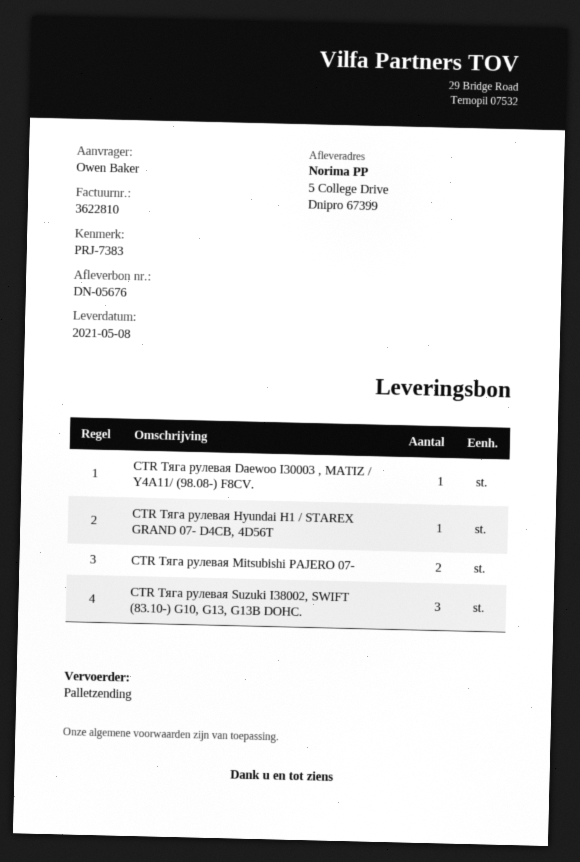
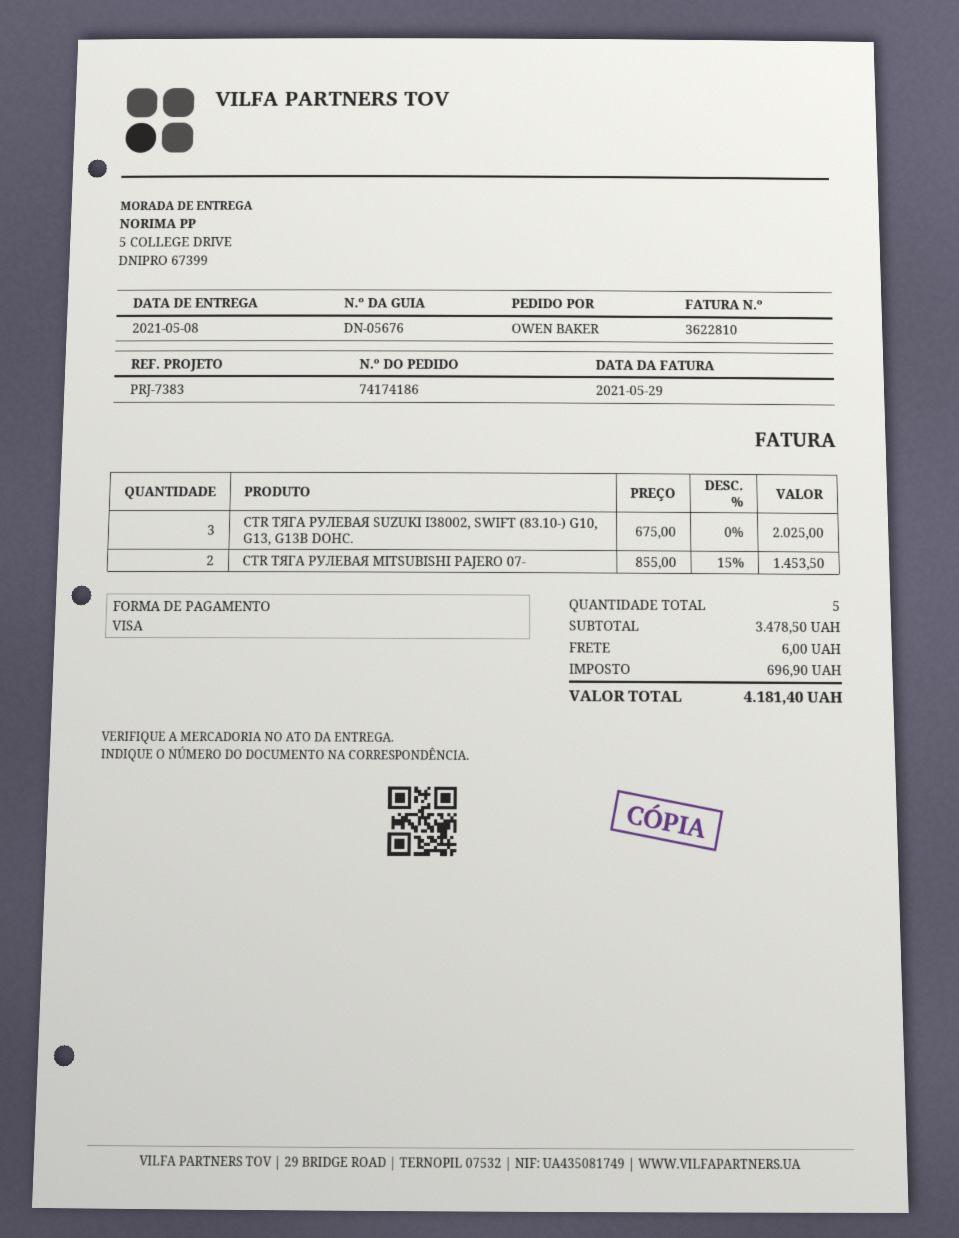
CTR Тяга рулевая Daewoo I30003 , MATIZ / Y4A11/ (98.08-) F8CV.: 1 -> none
CTR Тяга рулевая Hyundai H1 / STAREX GRAND 07- D4CB, 4D56T: 1 -> none

